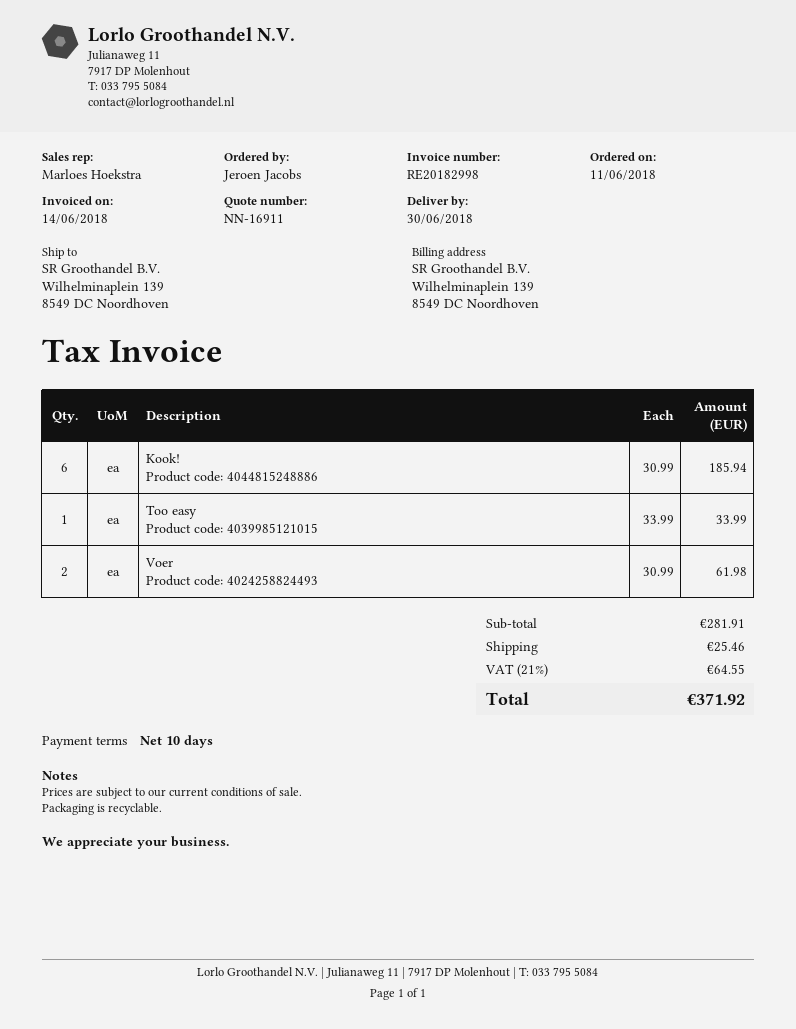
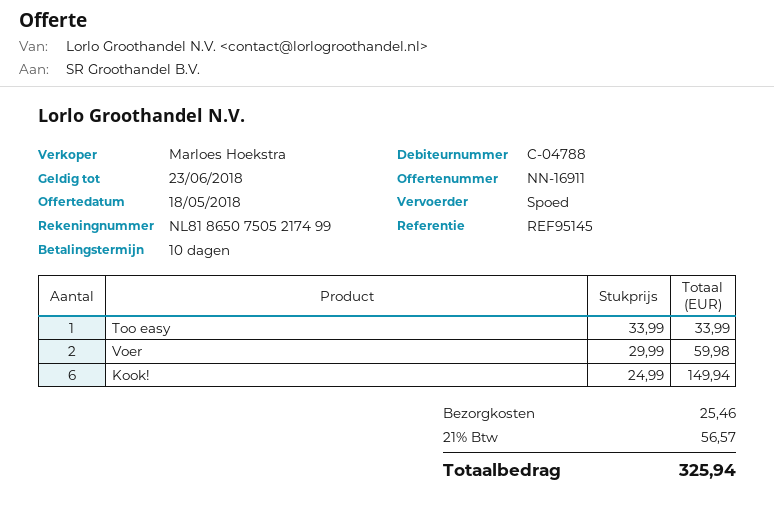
Kook!: 6 x 30.99 = 185.94 -> 6 x 24.99 = 149.94
Voer: 2 x 30.99 = 61.98 -> 2 x 29.99 = 59.98
tax: 21% = 64.55 -> 21% = 56.57
total: 371.92 -> 325.94

